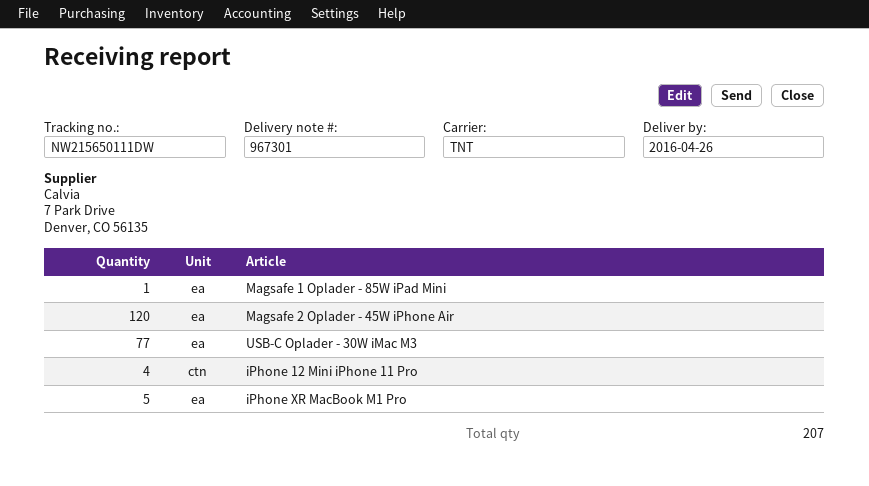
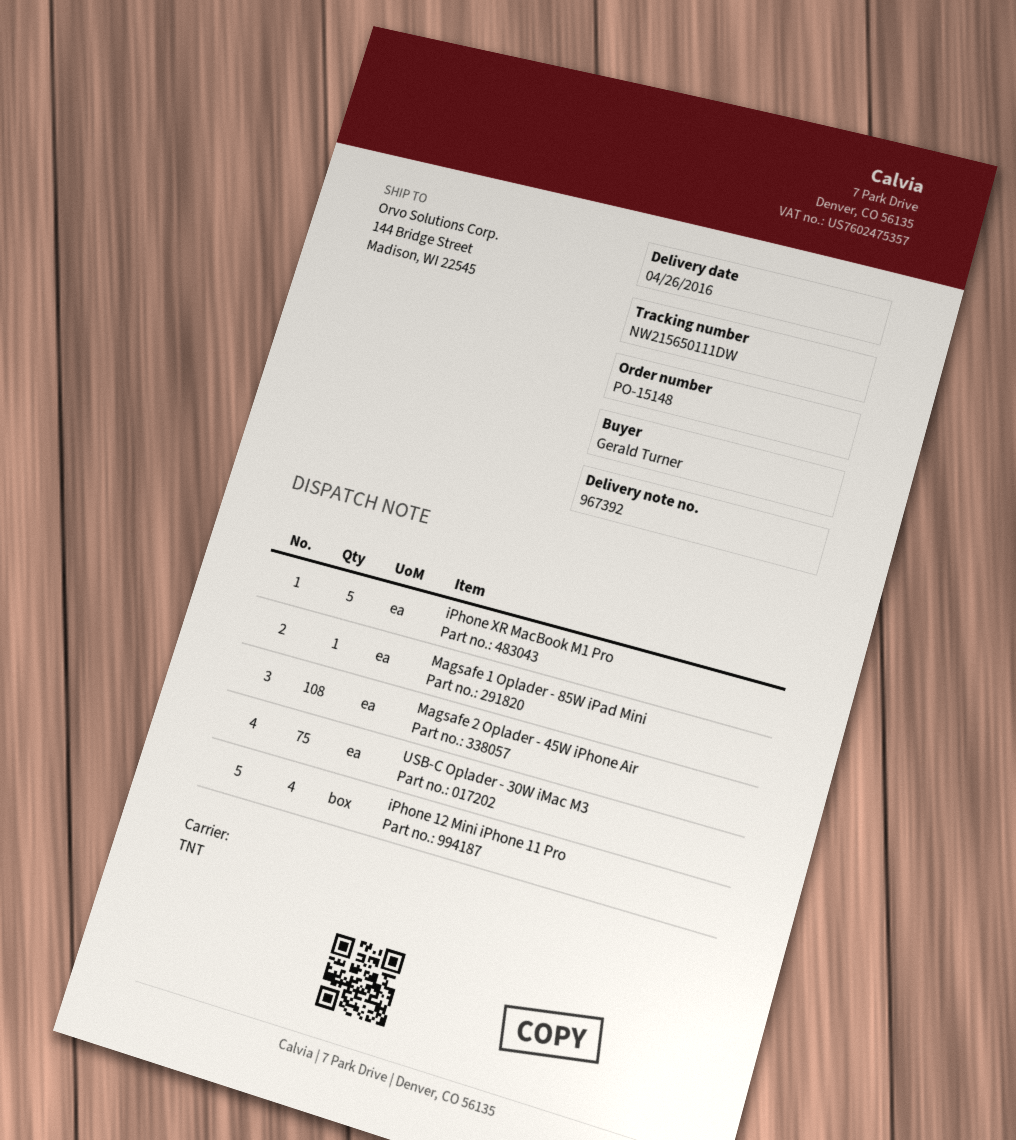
delivery note number: 967301 -> 967392
Magsafe 2 Oplader - 45W iPhone Air: 120 -> 108
USB‑C Oplader - 30W iMac M3: 77 -> 75

